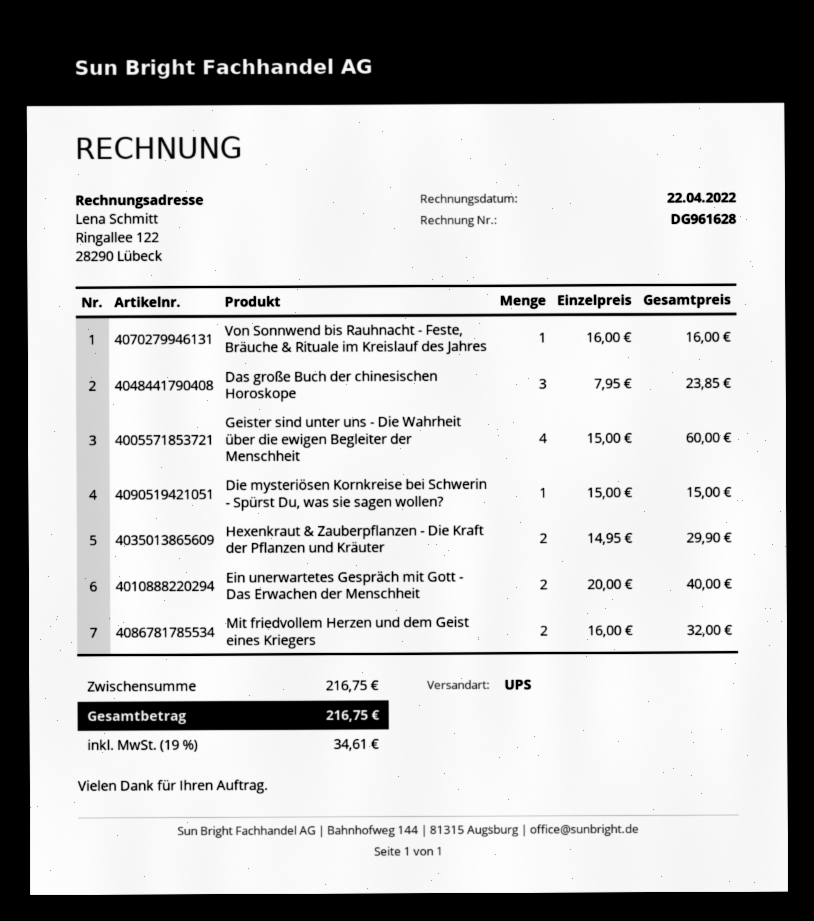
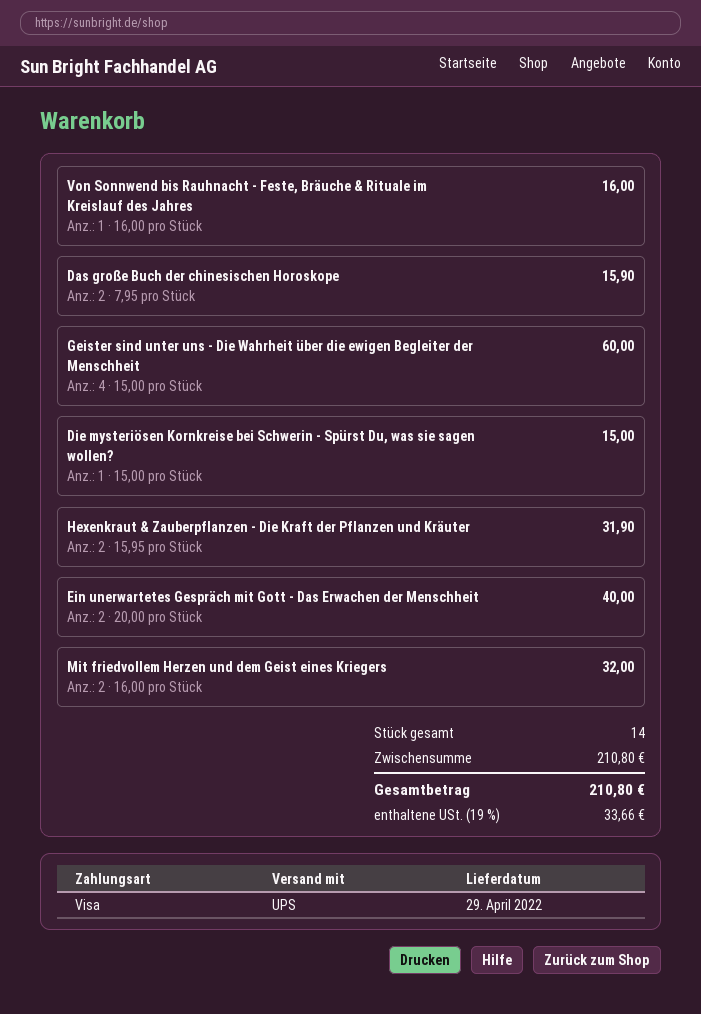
Das große Buch der chinesischen Horoskope: 3 x 7.95 = 23.85 -> 2 x 7.95 = 15.90
Hexenkraut & Zauberpflanzen - Die Kraft der Pflanzen und Kräuter: 2 x 14.95 = 29.90 -> 2 x 15.95 = 31.90
subtotal: 216.75 -> 210.80
tax: 19% = 34.61 -> 19% = 33.66
total: 216.75 -> 210.80

